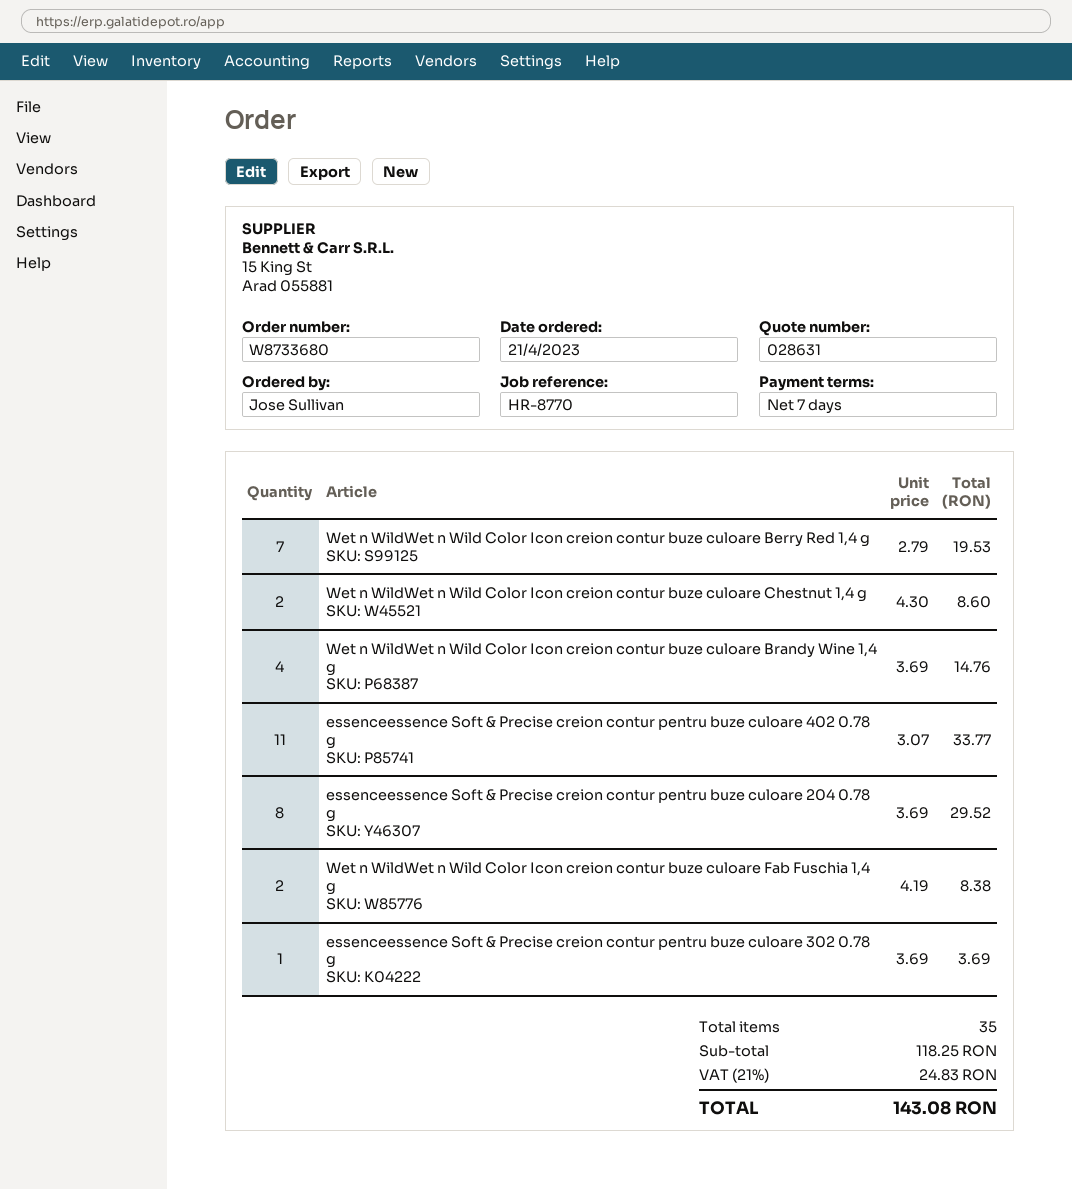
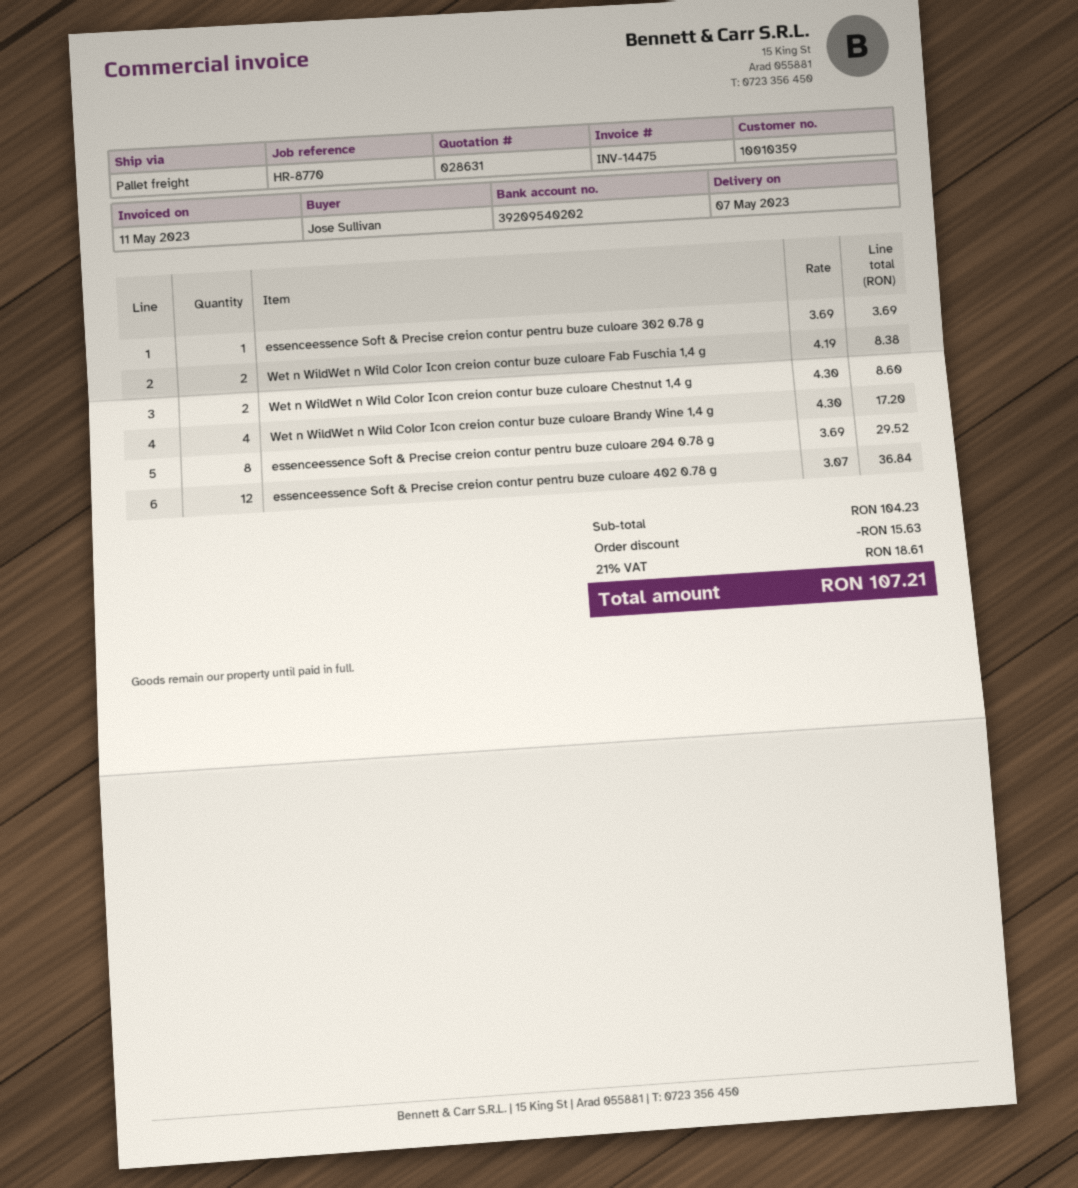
Wet n WildWet n Wild Color Icon creion contur buze culoare Berry Red 1,4 g: 7 x 2.79 = 19.53 -> none
Wet n WildWet n Wild Color Icon creion contur buze culoare Brandy Wine 1,4 g: 4 x 3.69 = 14.76 -> 4 x 4.30 = 17.20
essenceessence Soft & Precise creion contur pentru buze culoare 402 0.78 g: 11 x 3.07 = 33.77 -> 12 x 3.07 = 36.84
subtotal: 118.25 -> 104.23
discount: none -> 15.63
tax: 21% = 24.83 -> 21% = 18.61
total: 143.08 -> 107.21

